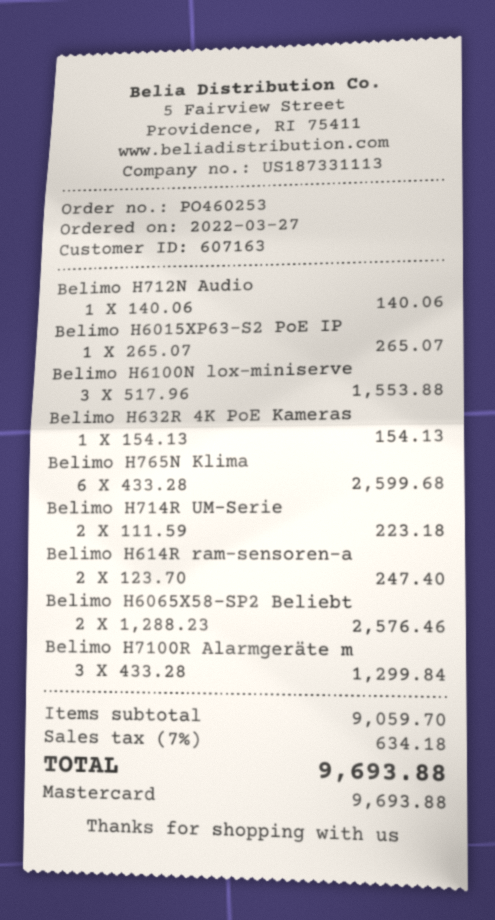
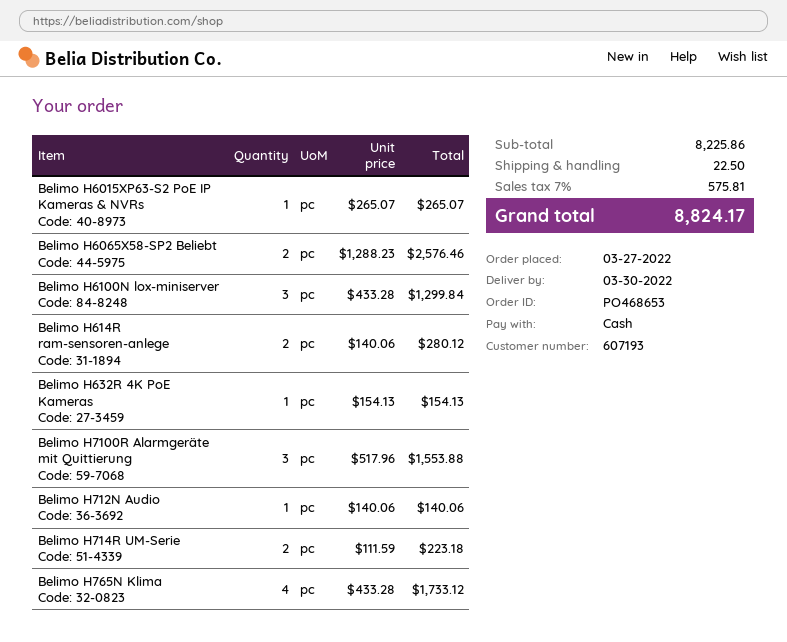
order number: PO460253 -> PO468653
customer number: 607163 -> 607193
payment method: Mastercard -> cash
Belimo H6100N lox-miniserve: 3 x 517.96 = 1553.88 -> 3 x 433.28 = 1299.84
Belimo H765N Klima: 6 x 433.28 = 2599.68 -> 4 x 433.28 = 1733.12
Belimo H614R ram-sensoren-a: 2 x 123.70 = 247.40 -> 2 x 140.06 = 280.12
Belimo H7100R Alarmgeräte m: 3 x 433.28 = 1299.84 -> 3 x 517.96 = 1553.88
subtotal: 9059.70 -> 8225.86
shipping: none -> 22.50
tax: 7% = 634.18 -> 7% = 575.81
total: 9693.88 -> 8824.17

